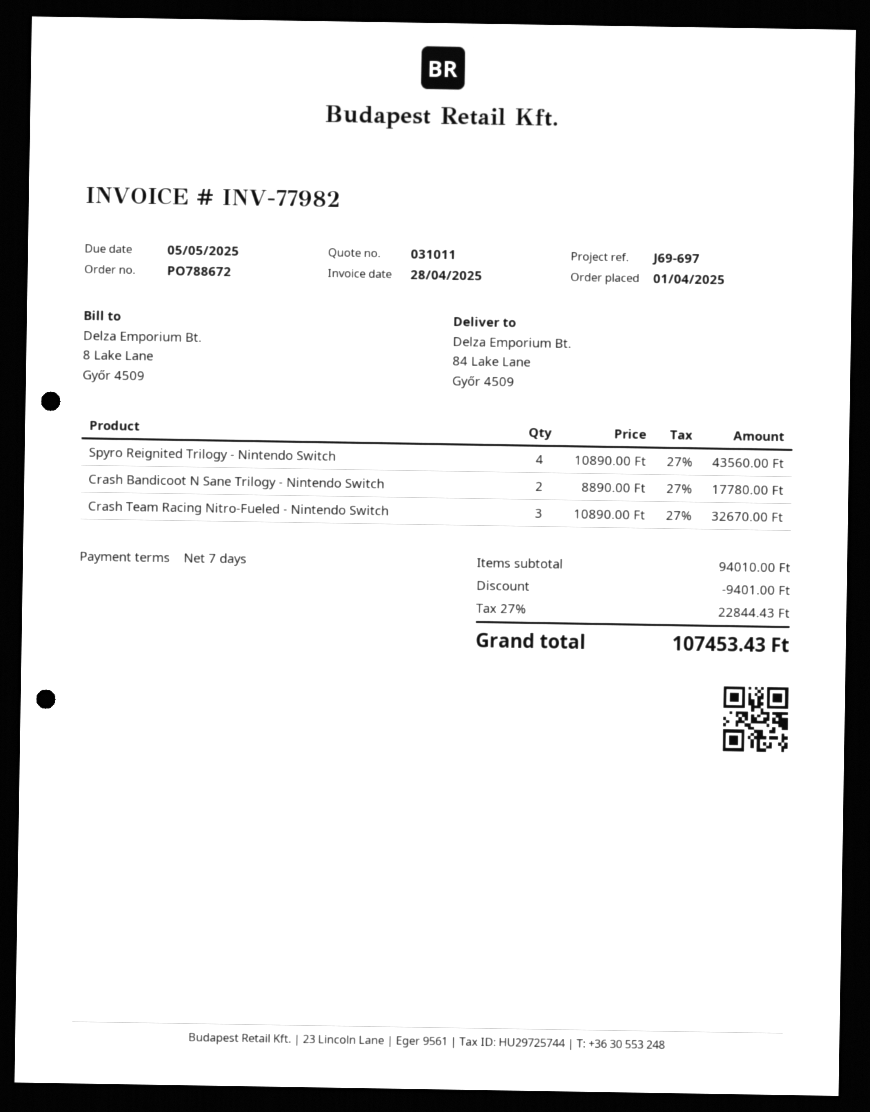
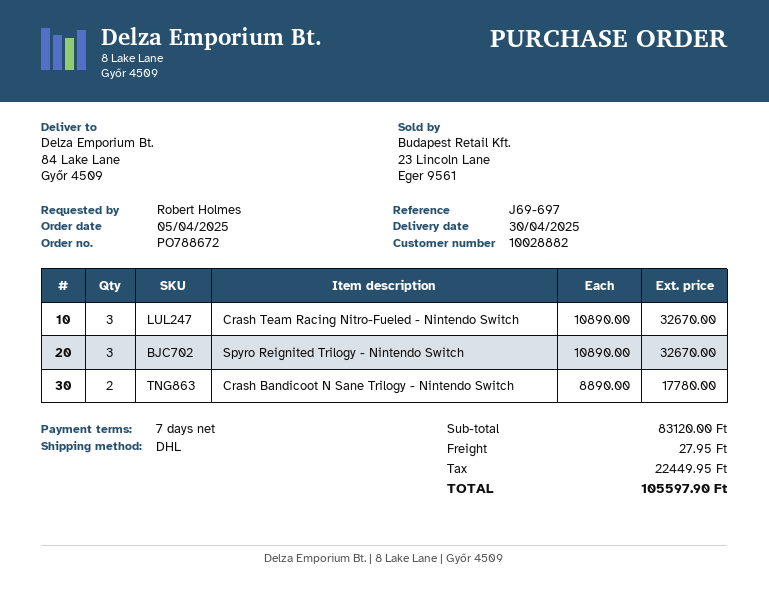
order date: 2025-04-01 -> 2025-04-05
Spyro Reignited Trilogy - Nintendo Switch: 4 x 10890.00 = 43560.00 -> 3 x 10890.00 = 32670.00
subtotal: 94010.00 -> 83120.00
discount: 9401.00 -> none
shipping: none -> 27.95
tax: 22844.43 -> 22449.95
total: 107453.43 -> 105597.90

